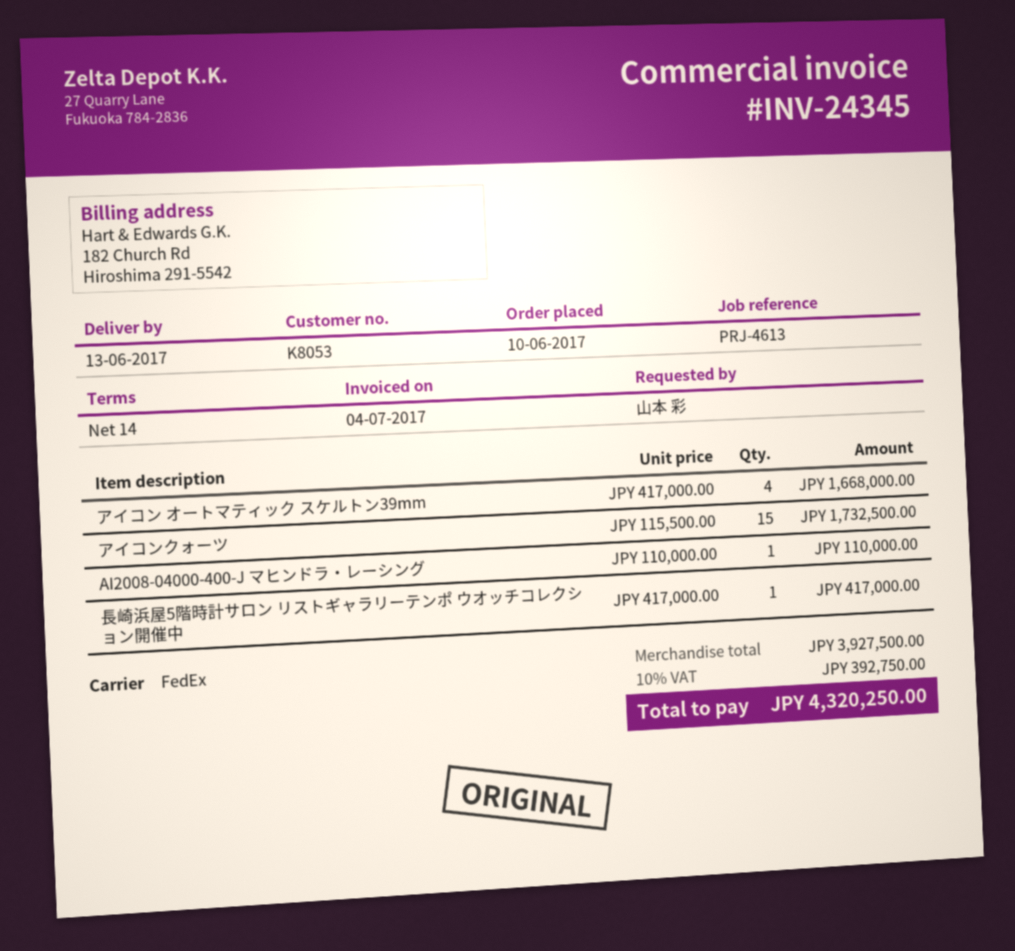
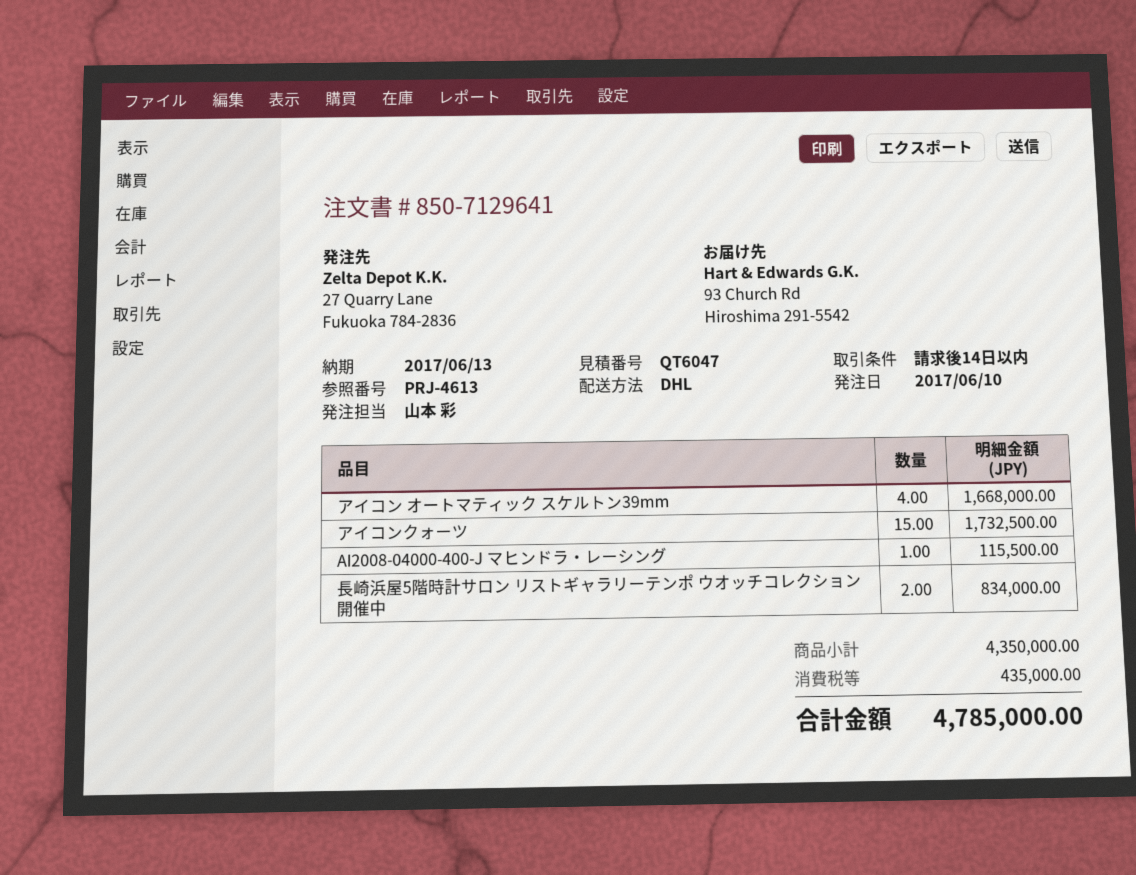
shipping method: FedEx -> DHL
AI2008-04000-400-J マヒンドラ・レーシング: 1 for 110000.00 -> 1 for 115500.00
長崎浜屋5階時計サロン リストギャラリーテンポ ウオッチコレクション開催中: 1 for 417000.00 -> 2 for 834000.00
subtotal: 3927500.00 -> 4350000.00
tax: 392750.00 -> 435000.00
total: 4320250.00 -> 4785000.00

